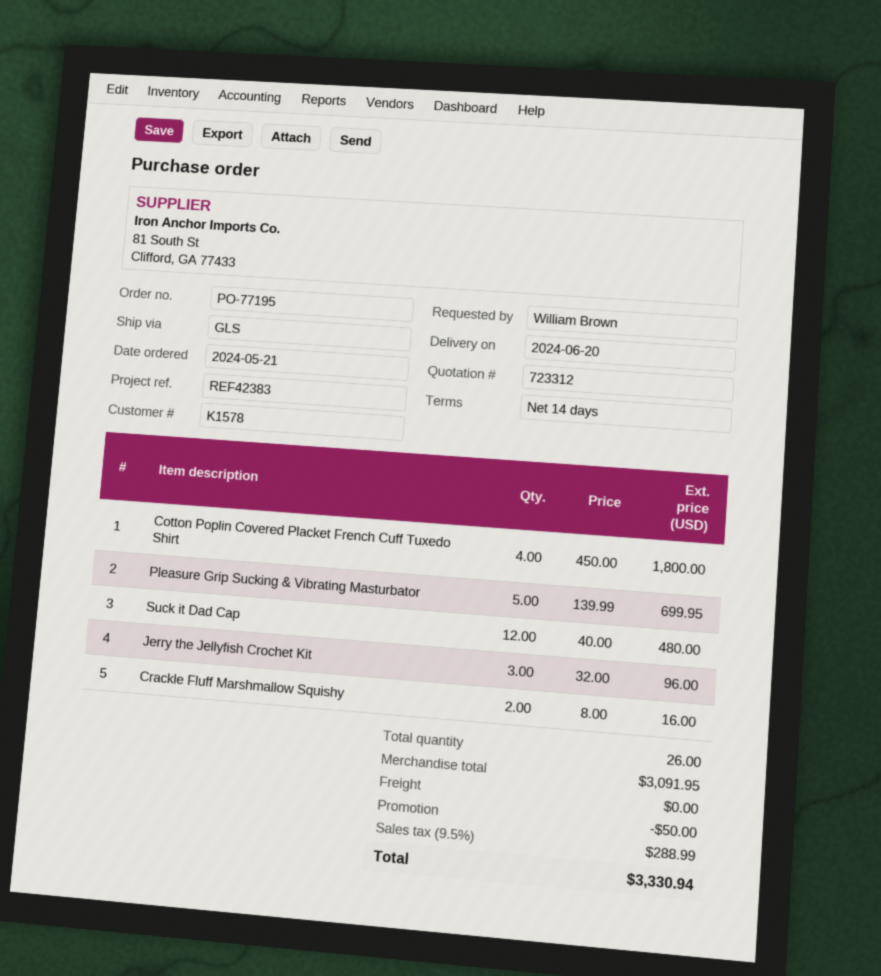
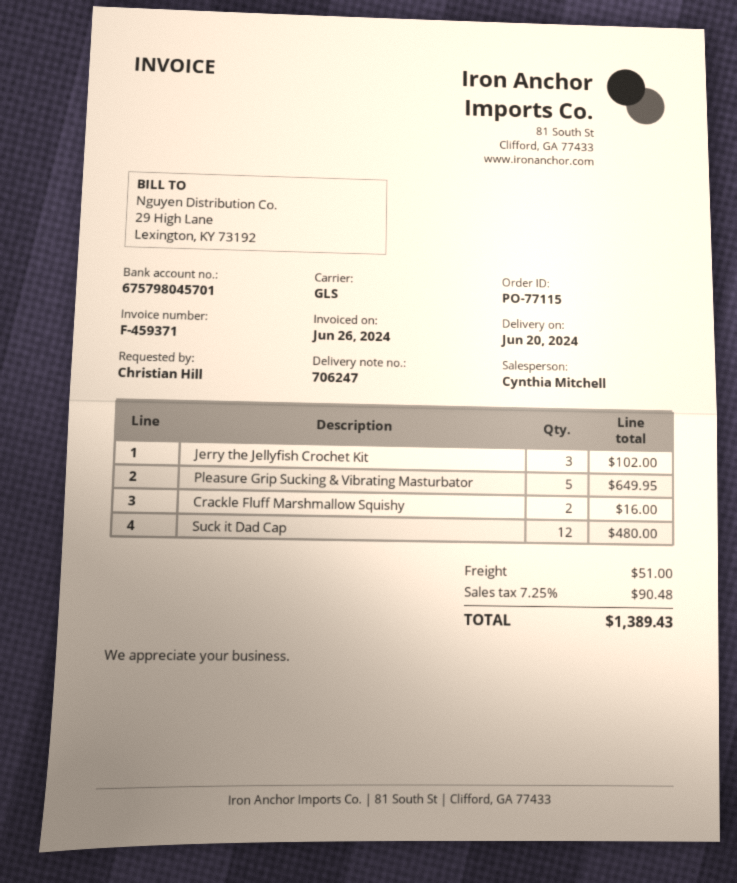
order number: PO-77195 -> PO-77115
ordered by: William Brown -> Christian Hill
Cotton Poplin Covered Placket French Cuff Tuxedo Shirt: 4 for 1800.00 -> none
Pleasure Grip Sucking & Vibrating Masturbator: 5 for 699.95 -> 5 for 649.95
Jerry the Jellyfish Crochet Kit: 3 for 96.00 -> 3 for 102.00
discount: 50.00 -> none
shipping: 0.00 -> 51.00
tax: 9.5% = 288.99 -> 7.25% = 90.48
total: 3330.94 -> 1389.43

